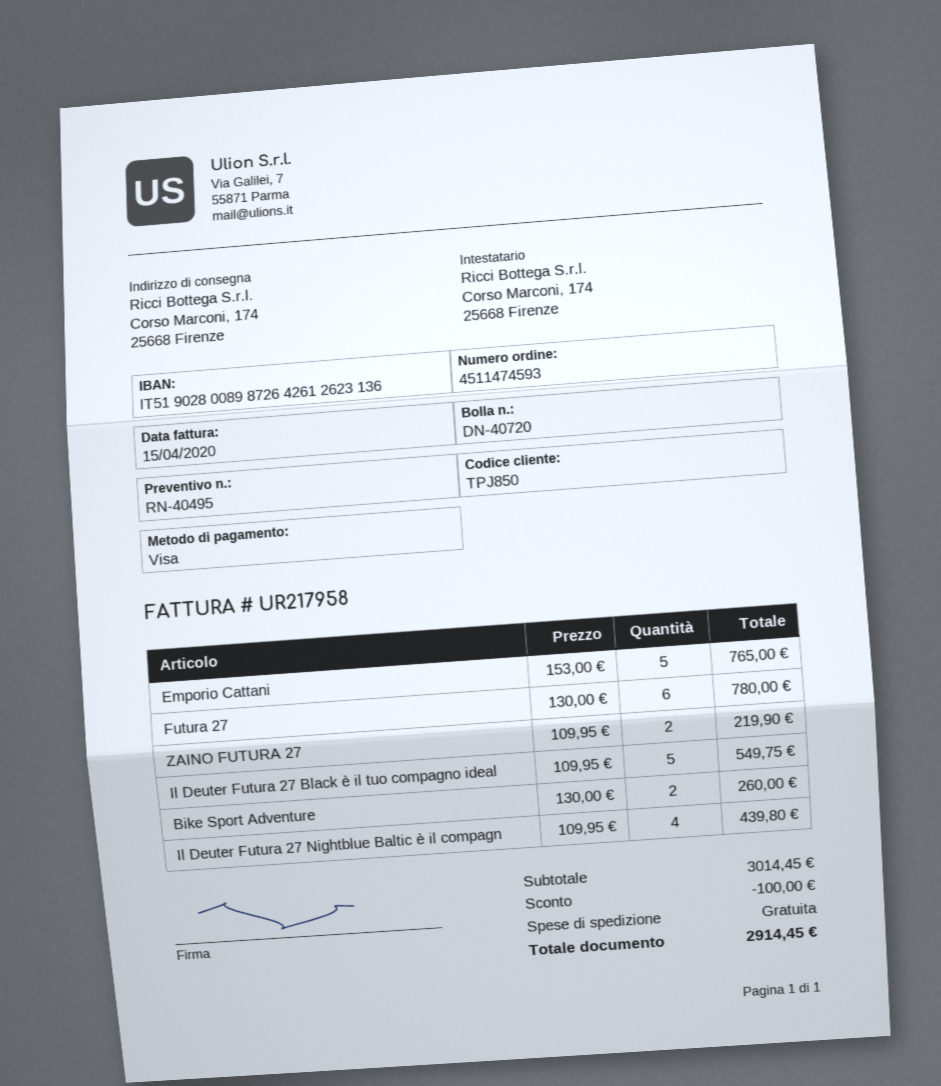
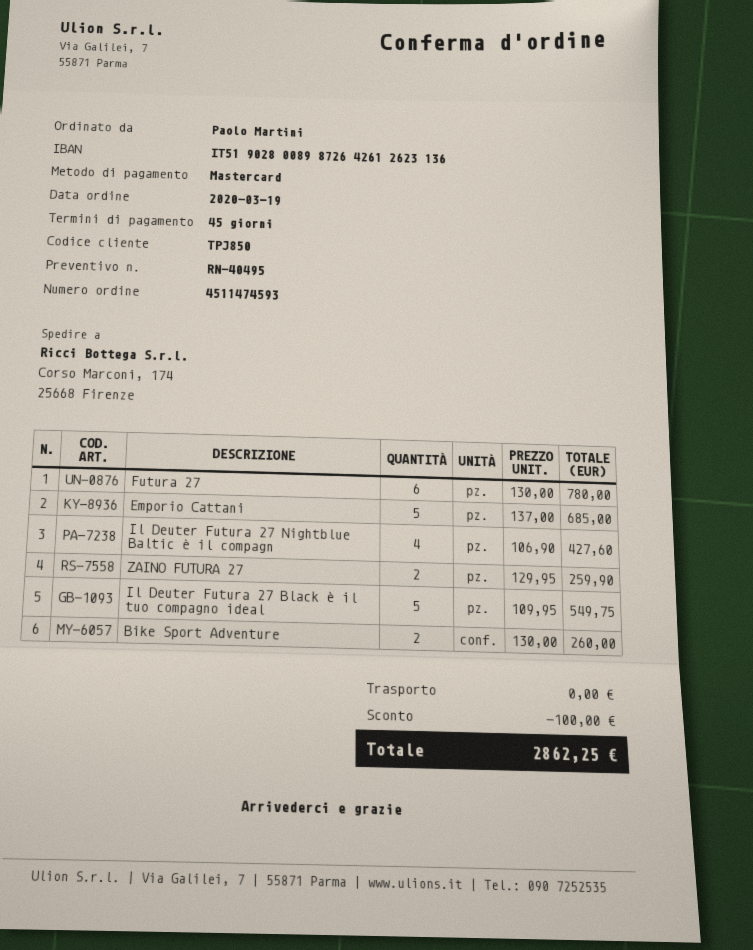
payment method: Visa -> Mastercard
Emporio Cattani: 5 x 153.00 = 765.00 -> 5 x 137.00 = 685.00
ZAINO FUTURA 27: 2 x 109.95 = 219.90 -> 2 x 129.95 = 259.90
Il Deuter Futura 27 Nightblue Baltic è il compagn: 4 x 109.95 = 439.80 -> 4 x 106.90 = 427.60
total: 2914.45 -> 2862.25

